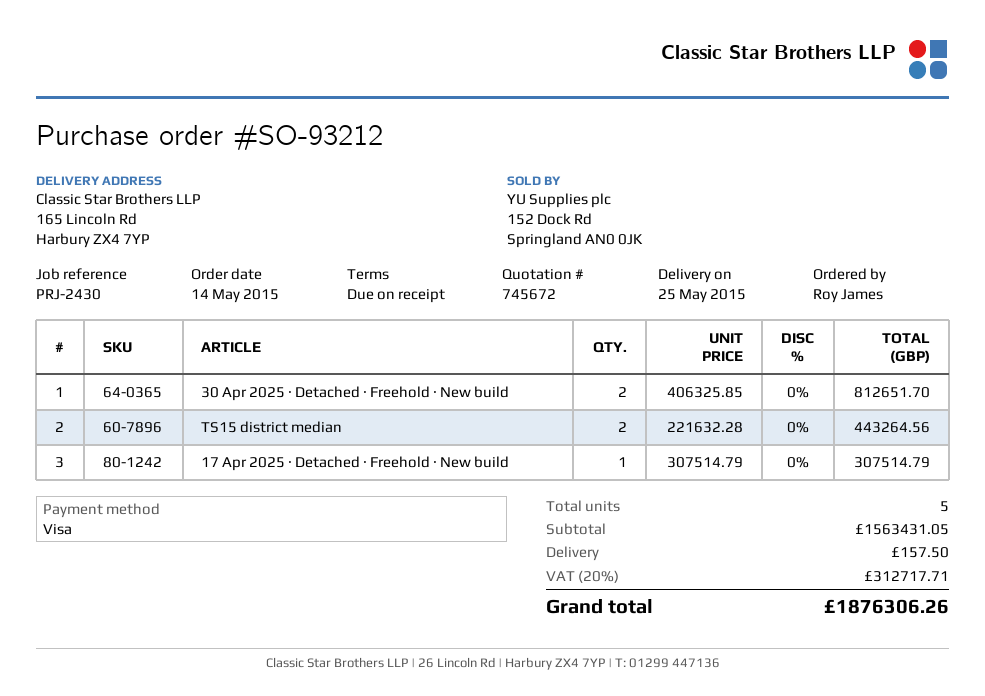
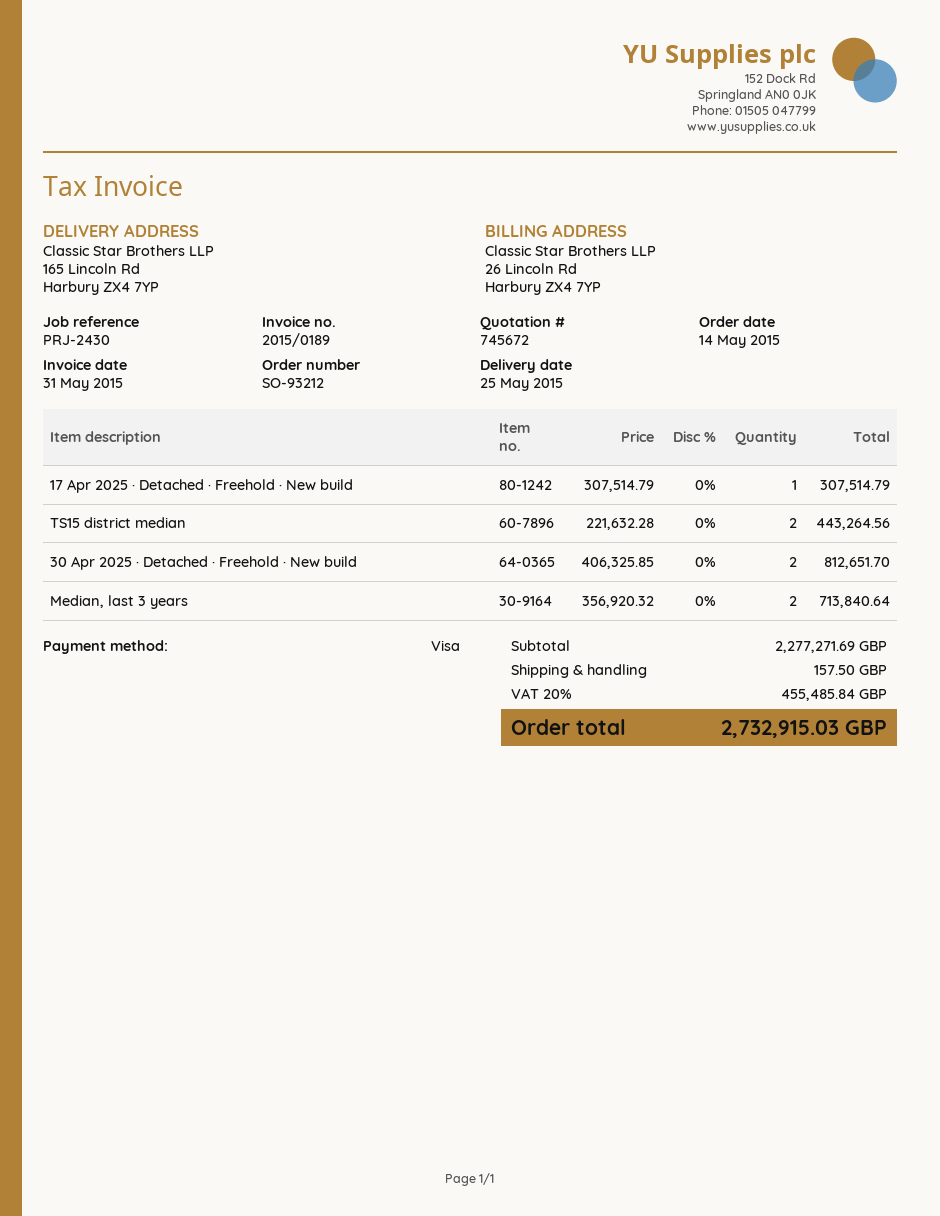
Median, last 3 years: none -> 2 x 356920.32 = 713840.64
subtotal: 1563431.05 -> 2277271.69
tax: 20% = 312717.71 -> 20% = 455485.84
total: 1876306.26 -> 2732915.03

